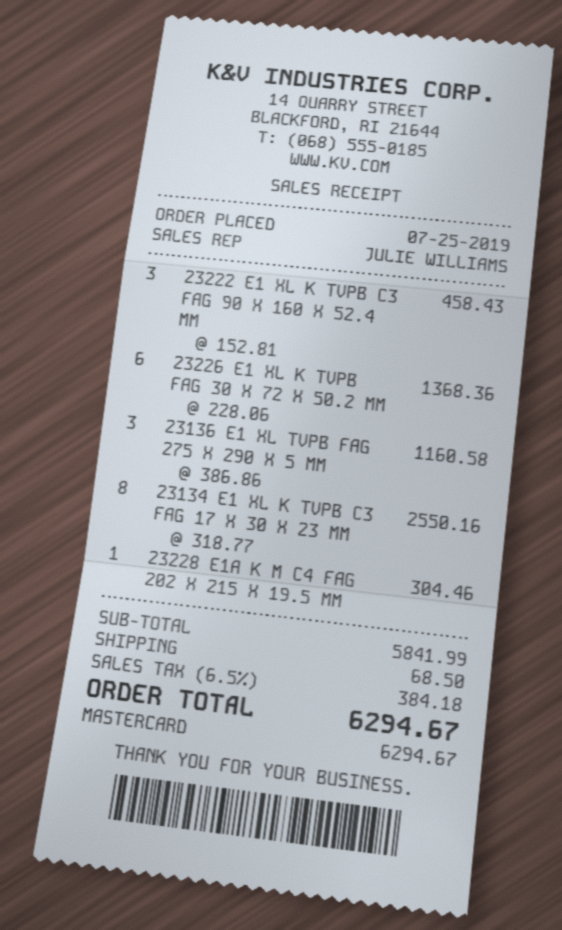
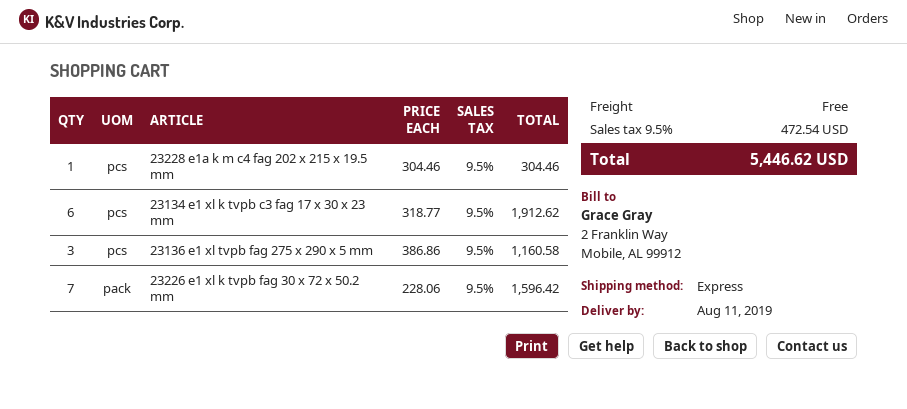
23222 E1 XL K TVPB C3 FAG 90 X 160 X 52.4 MM: 3 x 152.81 = 458.43 -> none
23226 E1 XL K TVPB FAG 30 X 72 X 50.2 MM: 6 x 228.06 = 1368.36 -> 7 x 228.06 = 1596.42
23134 E1 XL K TVPB C3 FAG 17 X 30 X 23 MM: 8 x 318.77 = 2550.16 -> 6 x 318.77 = 1912.62
shipping: 68.50 -> 0.00
tax: 6.5% = 384.18 -> 9.5% = 472.54
total: 6294.67 -> 5446.62

